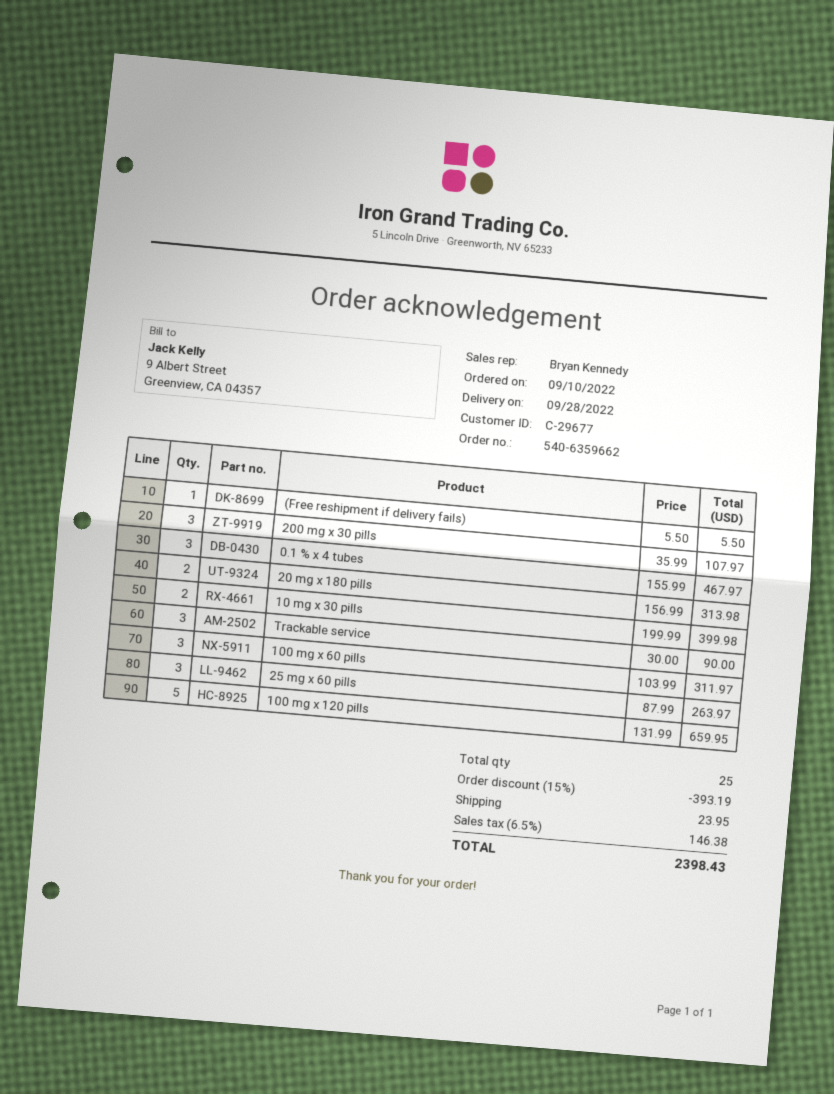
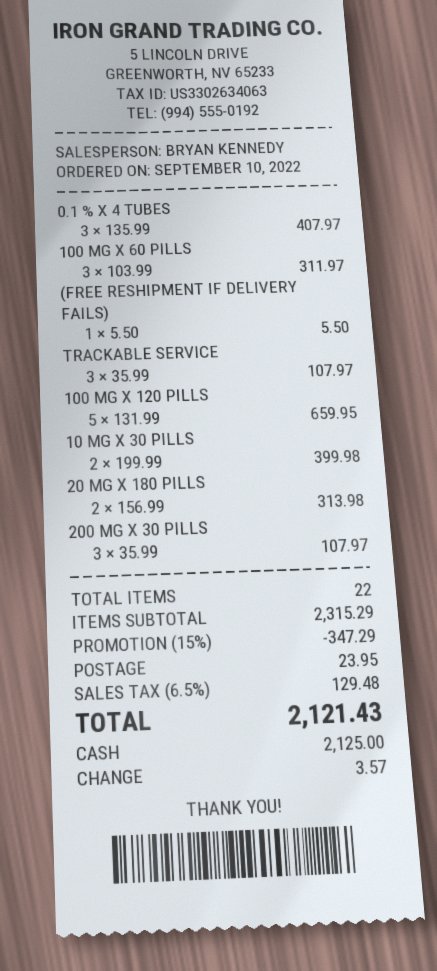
0.1 % x 4 tubes: 3 x 155.99 = 467.97 -> 3 x 135.99 = 407.97
Trackable service: 3 x 30.00 = 90.00 -> 3 x 35.99 = 107.97
25 mg x 60 pills: 3 x 87.99 = 263.97 -> none
total quantity: 25 -> 22
discount: 15% = 393.19 -> 15% = 347.29
tax: 6.5% = 146.38 -> 6.5% = 129.48
total: 2398.43 -> 2121.43

